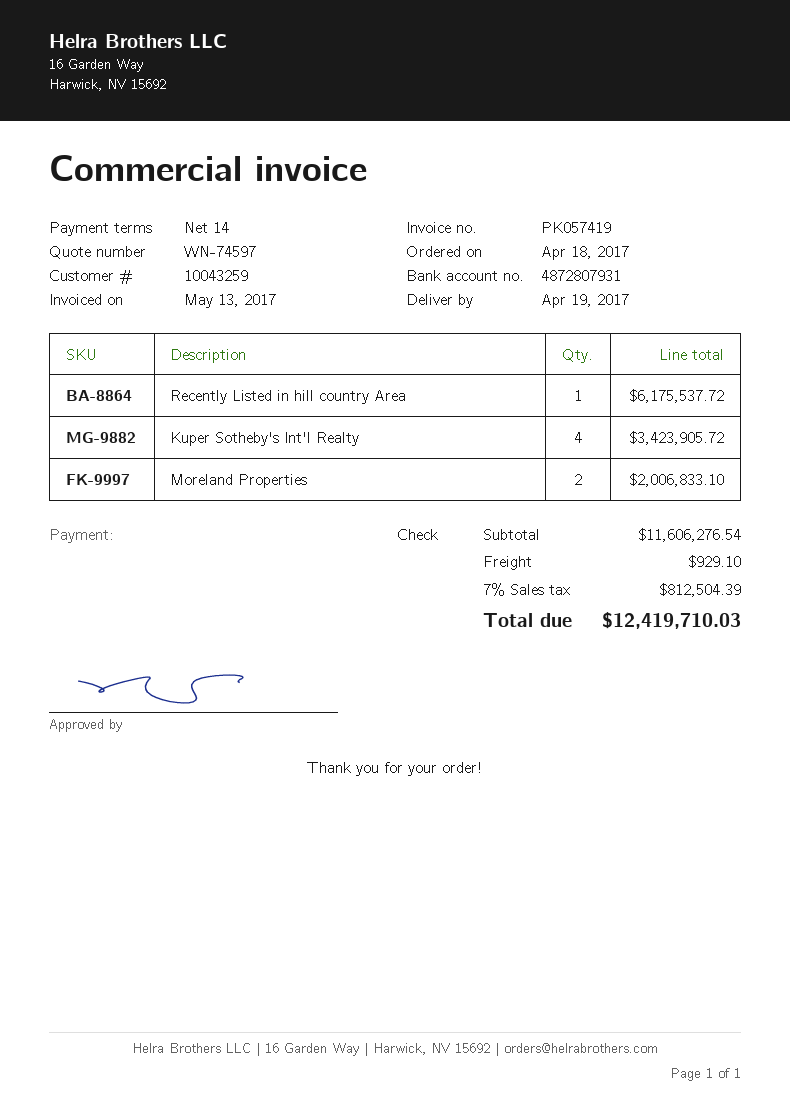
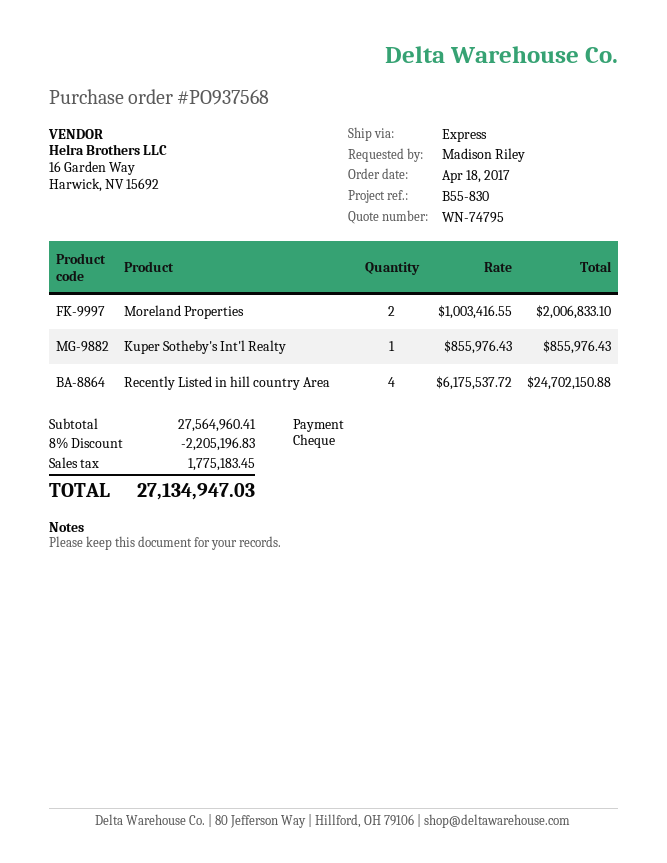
quote number: WN-74597 -> WN-74795
Recently Listed in hill country Area: 1 for 6175537.72 -> 4 for 24702150.88
Kuper Sotheby's Int'l Realty: 4 for 3423905.72 -> 1 for 855976.43
subtotal: 11606276.54 -> 27564960.41
discount: none -> 8% = 2205196.83
shipping: 929.10 -> none
tax: 812504.39 -> 1775183.45
total: 12419710.03 -> 27134947.03

